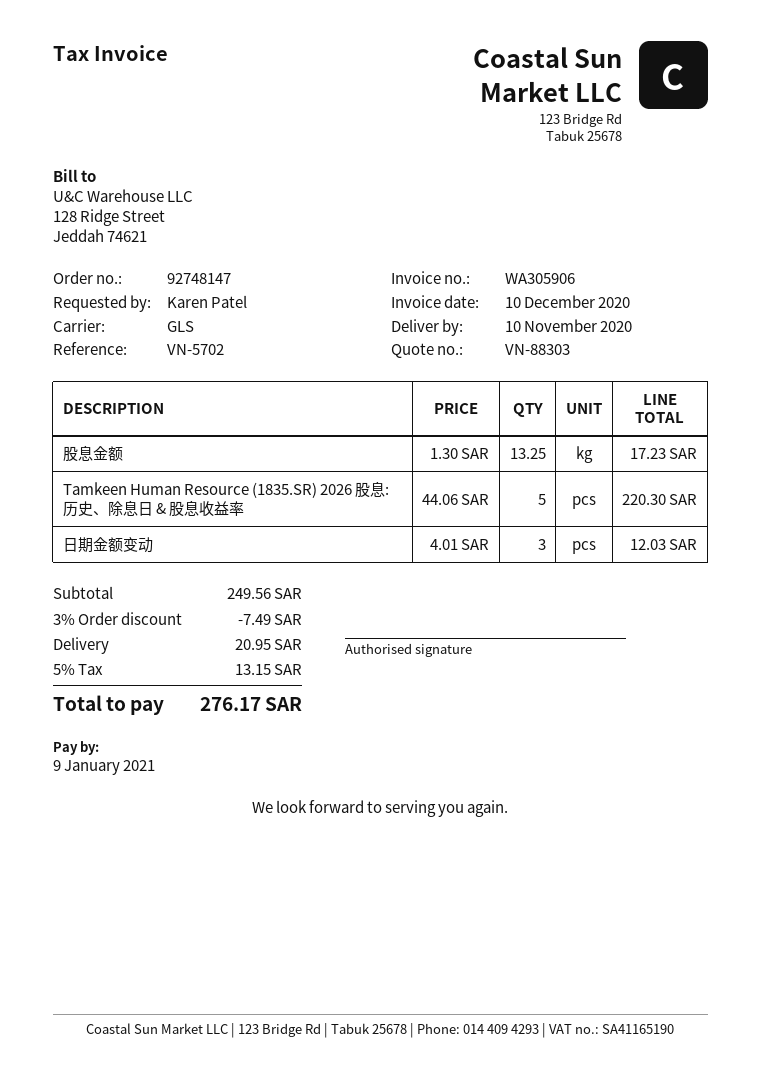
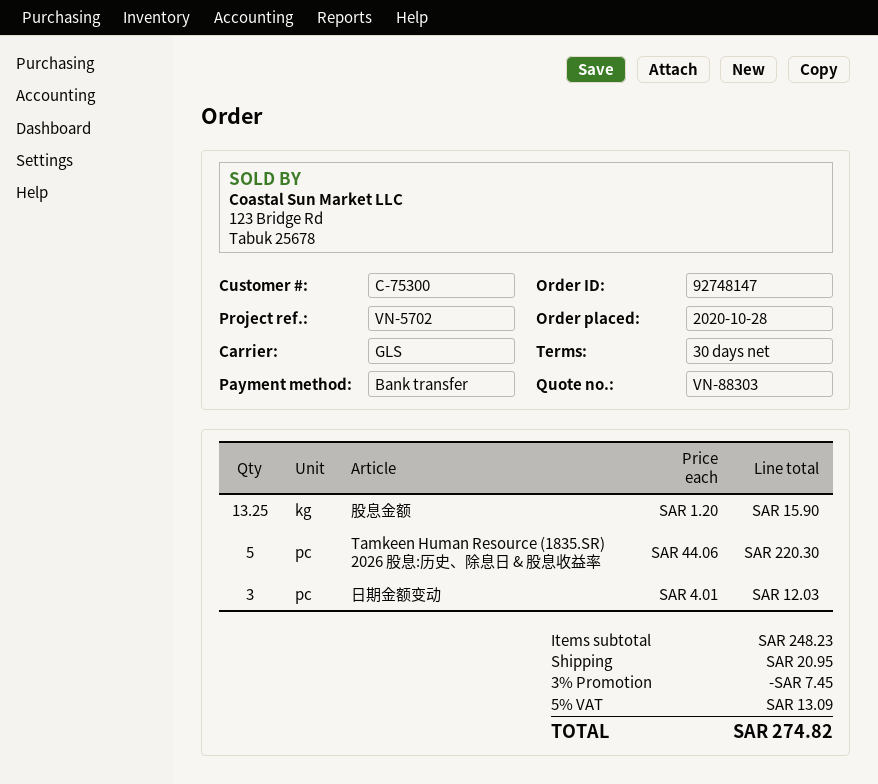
股息金额: 13.25 x 1.30 = 17.23 -> 13.25 x 1.20 = 15.90
subtotal: 249.56 -> 248.23
discount: 3% = 7.49 -> 3% = 7.45
tax: 5% = 13.15 -> 5% = 13.09
total: 276.17 -> 274.82

